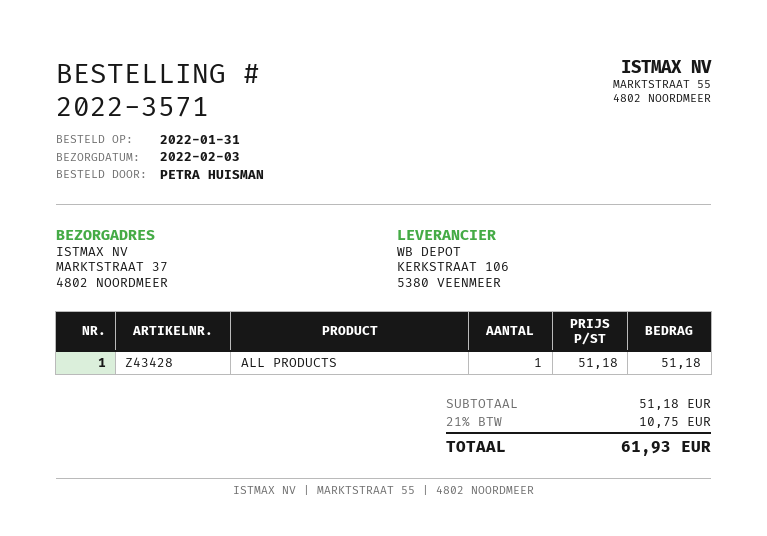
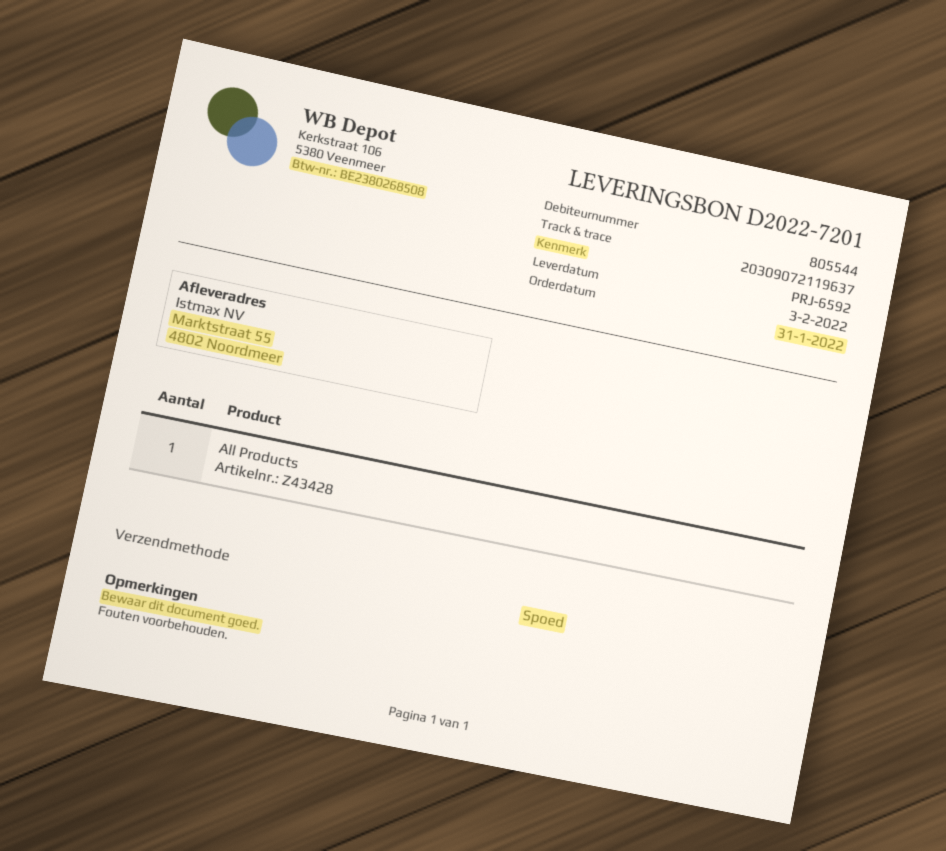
ship to: MARKTSTRAAT 37, 4802 NOORDMEER -> Marktstraat 55, 4802 Noordmeer

